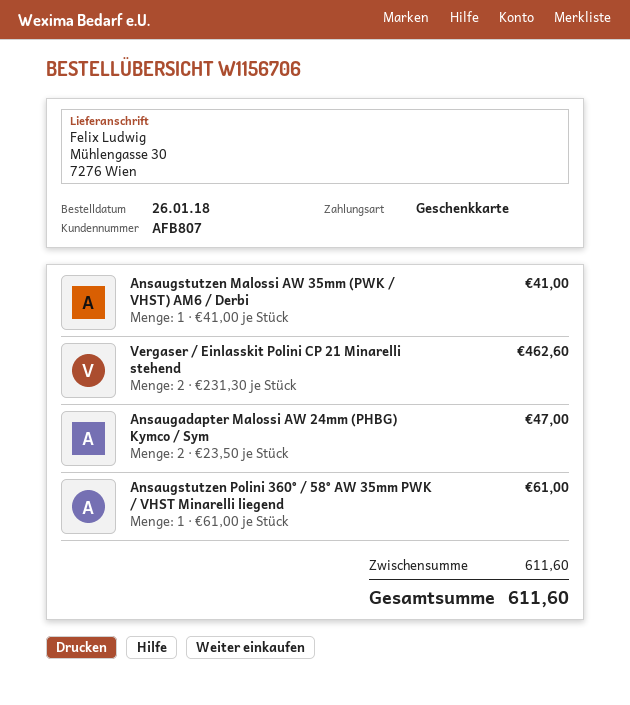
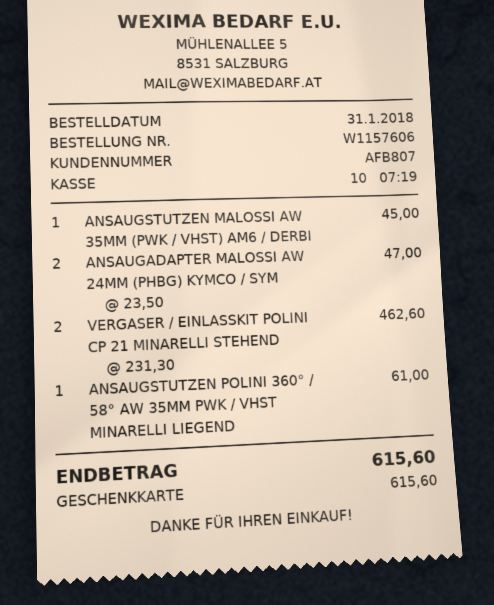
order number: W1156706 -> W1157606
order date: 2018-01-26 -> 2018-01-31
Ansaugstutzen Malossi AW 35mm (PWK / VHST) AM6 / Derbi: 1 x 41.00 = 41.00 -> 1 x 45.00 = 45.00
total: 611.60 -> 615.60

